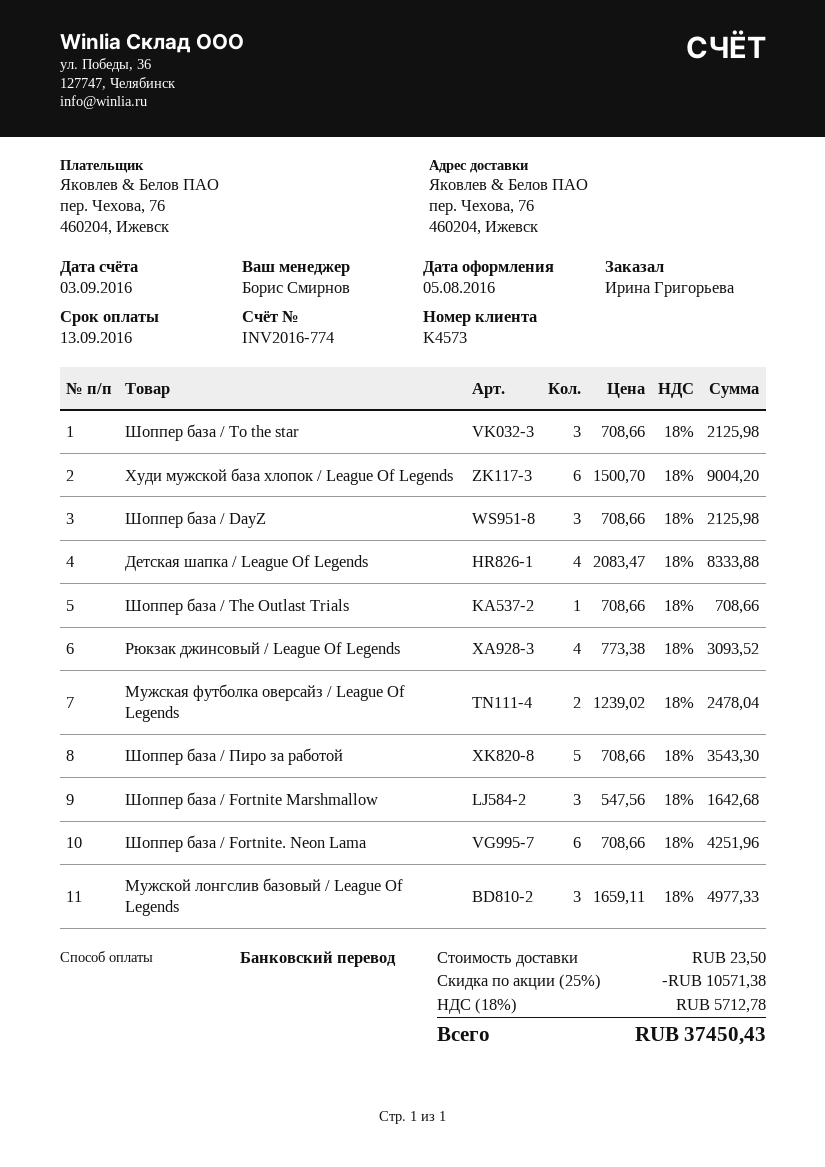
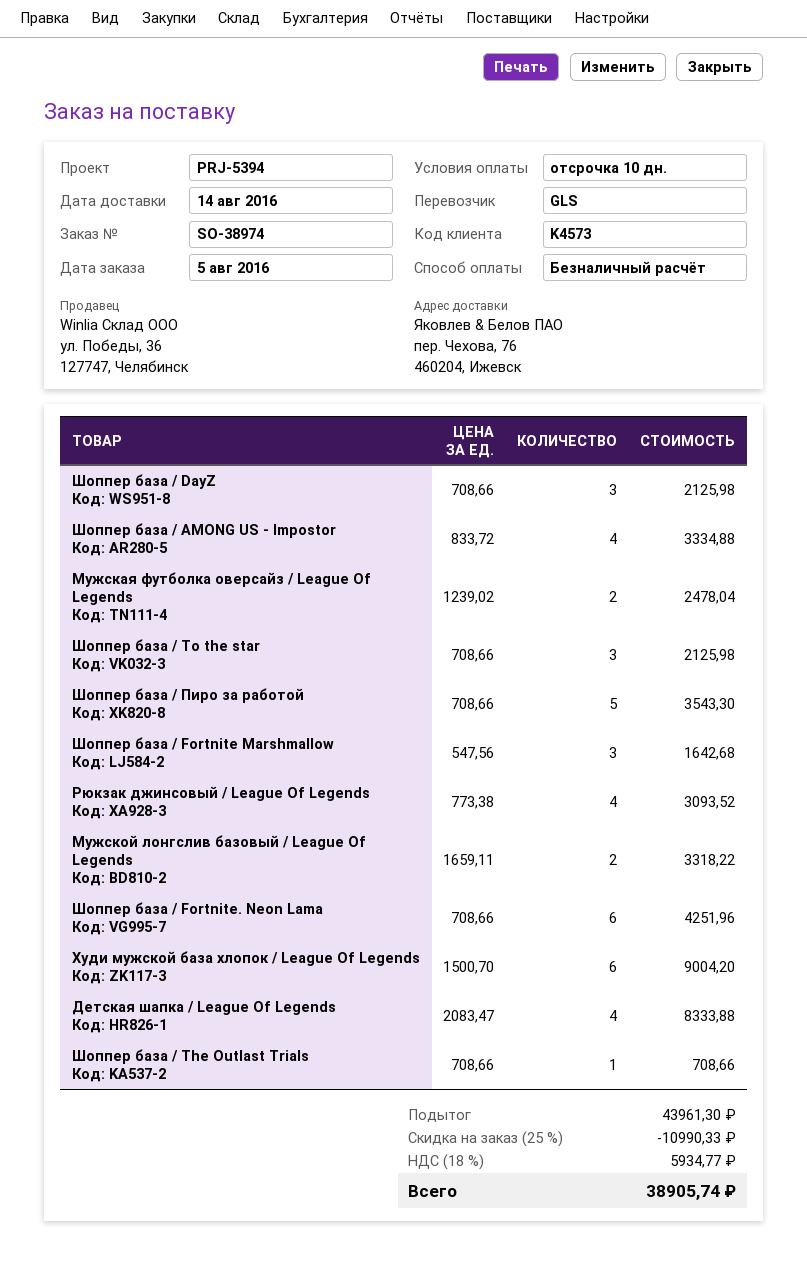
Мужской лонгслив базовый / League Of Legends: 3 x 1659.11 = 4977.33 -> 2 x 1659.11 = 3318.22
Шоппер база / AMONG US - Impostor: none -> 4 x 833.72 = 3334.88
discount: 25% = 10571.38 -> 25% = 10990.33
shipping: 23.50 -> none
tax: 18% = 5712.78 -> 18% = 5934.77
total: 37450.43 -> 38905.74

